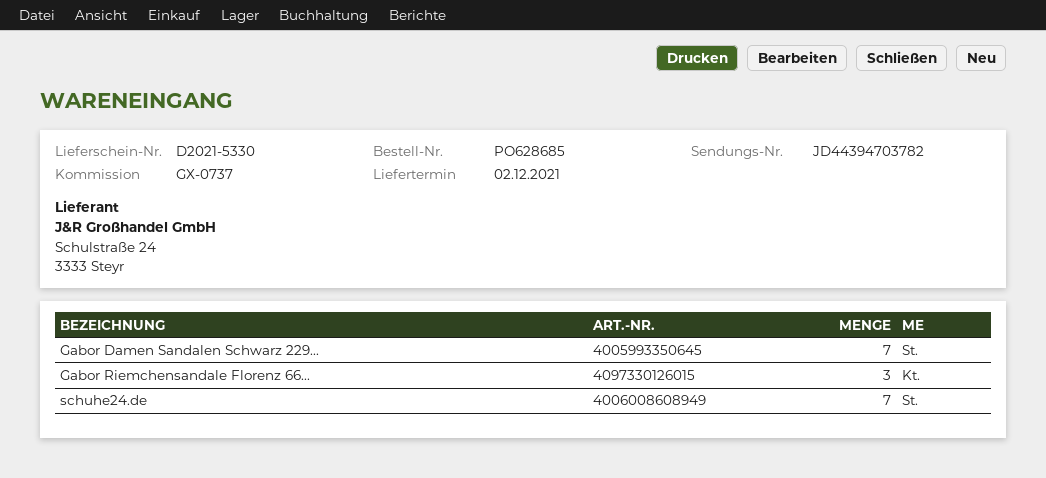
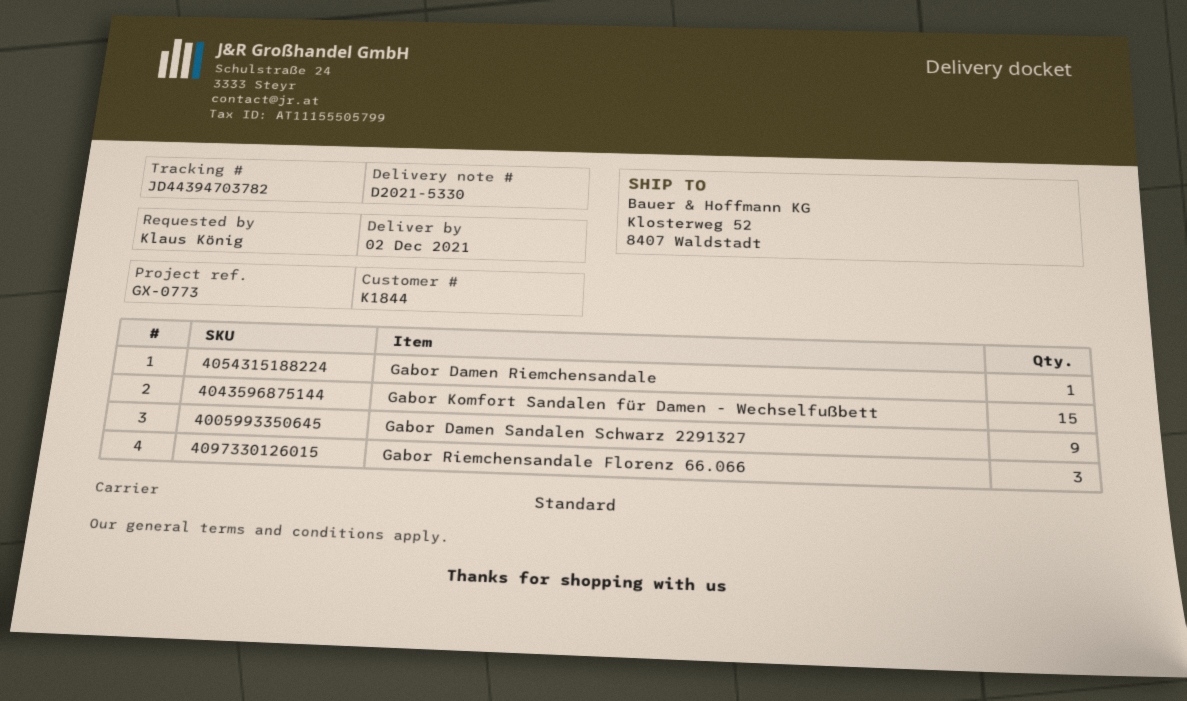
reference: GX-0737 -> GX-0773
Gabor Damen Sandalen Schwarz 229...: 7 -> 9
schuhe24.de: 7 -> none
Gabor Damen Riemchensandale: none -> 1
Gabor Komfort Sandalen für Damen - Wechselfußbett: none -> 15

